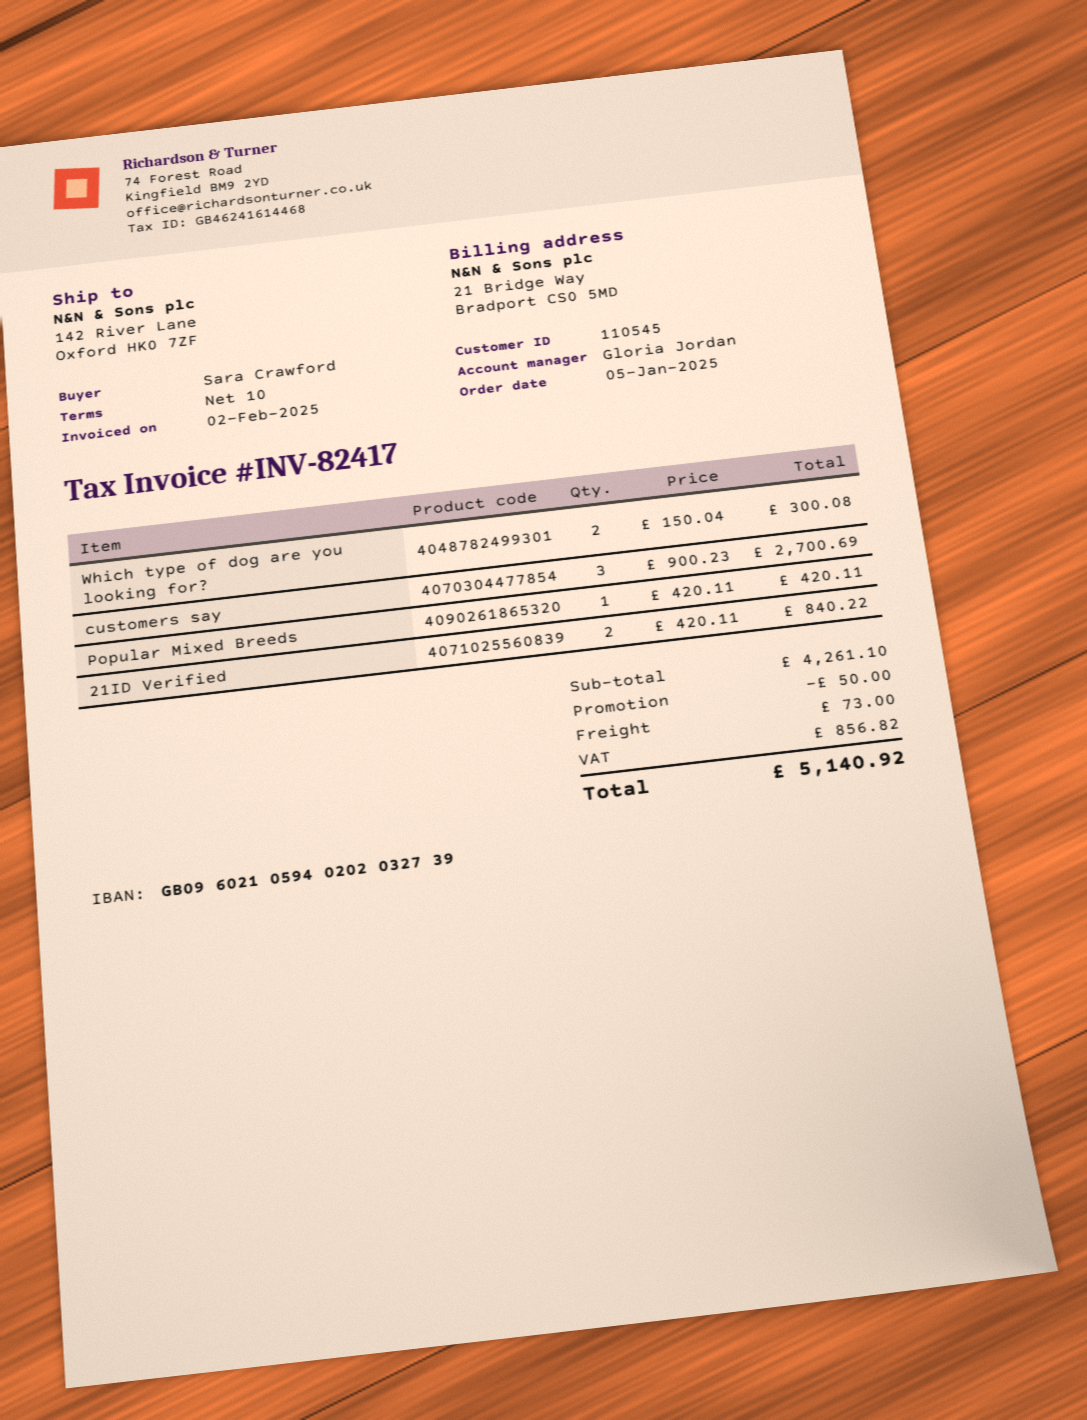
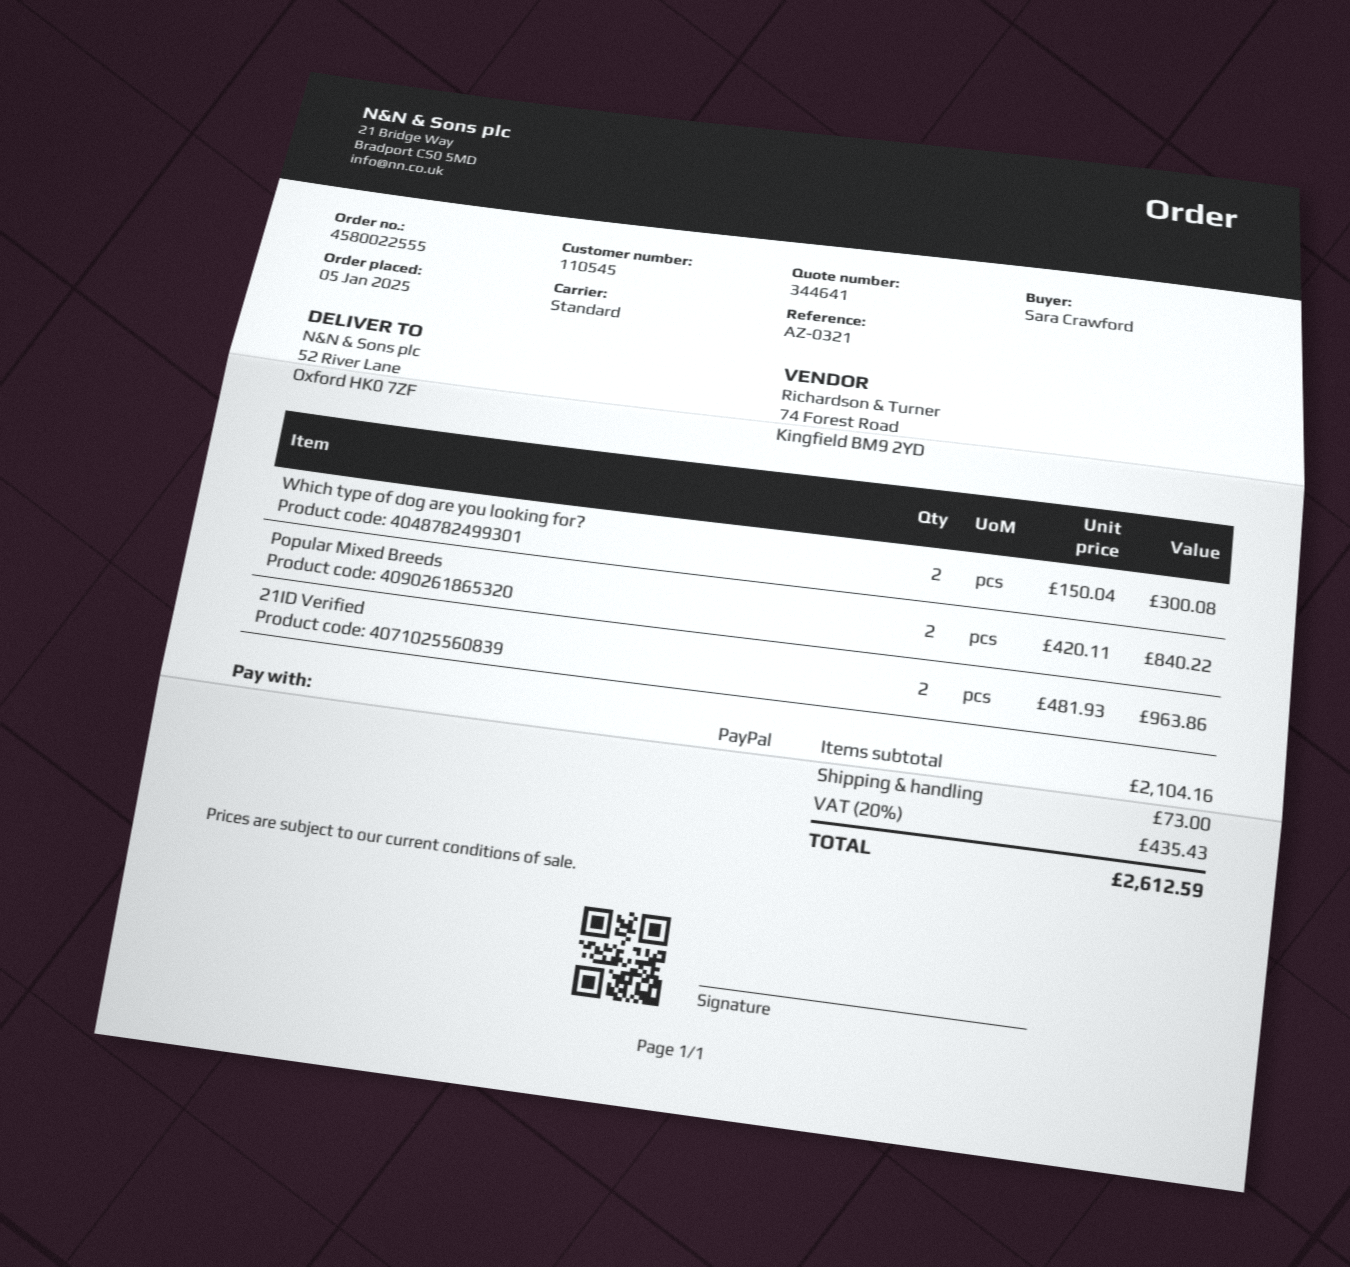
ship to: 142 River Lane, Oxford HK0 7ZF -> 52 River Lane, Oxford HK0 7ZF
customers say: 3 x 900.23 = 2700.69 -> none
Popular Mixed Breeds: 1 x 420.11 = 420.11 -> 2 x 420.11 = 840.22
21ID Verified: 2 x 420.11 = 840.22 -> 2 x 481.93 = 963.86
subtotal: 4261.10 -> 2104.16
discount: 50.00 -> none
tax: 856.82 -> 435.43
total: 5140.92 -> 2612.59

